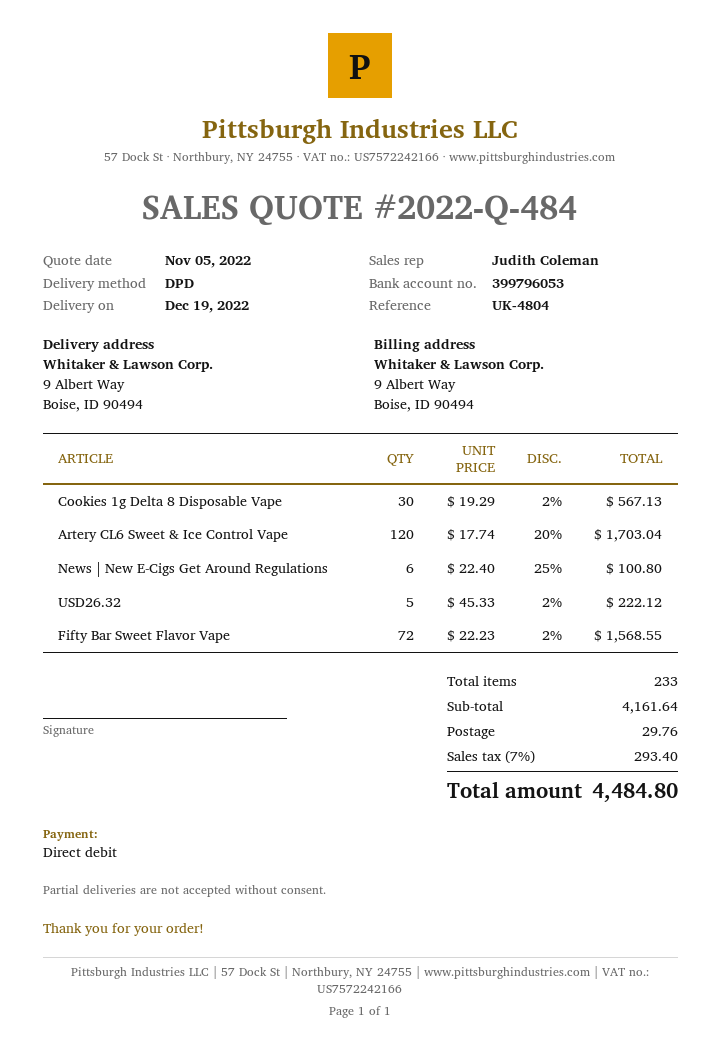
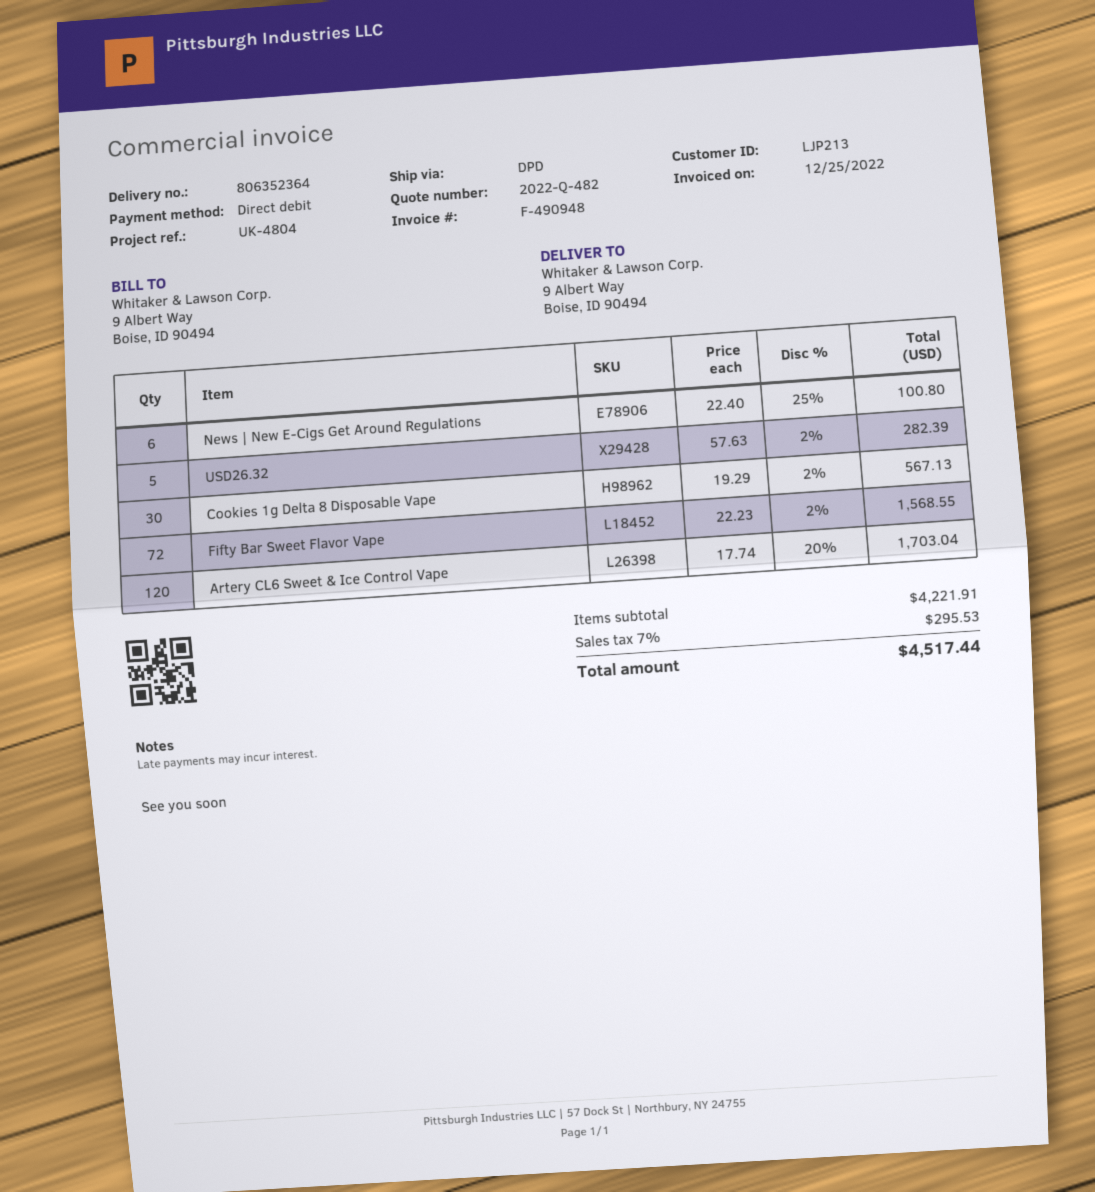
quote number: 2022-Q-484 -> 2022-Q-482
USD26.32: 5 x 45.33 - 2% = 222.12 -> 5 x 57.63 - 2% = 282.39
subtotal: 4161.64 -> 4221.91
shipping: 29.76 -> none
tax: 7% = 293.40 -> 7% = 295.53
total: 4484.80 -> 4517.44

